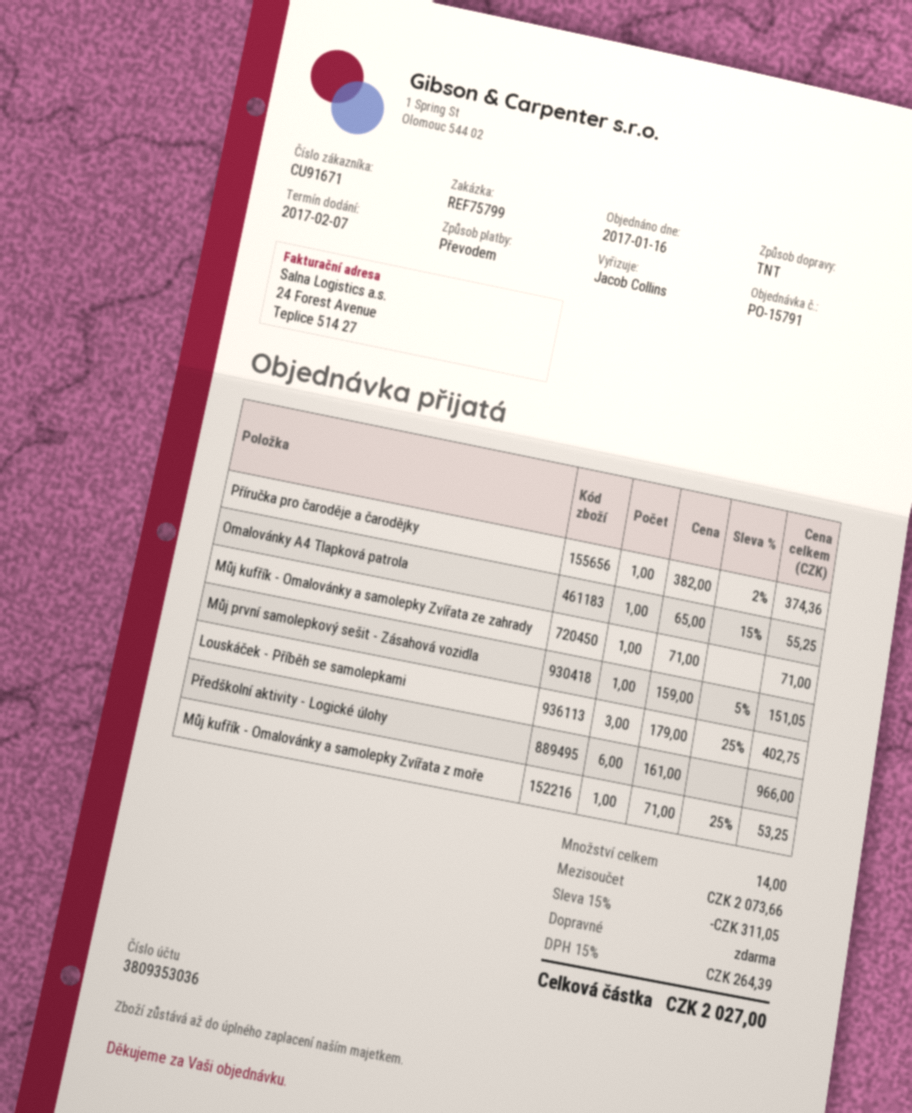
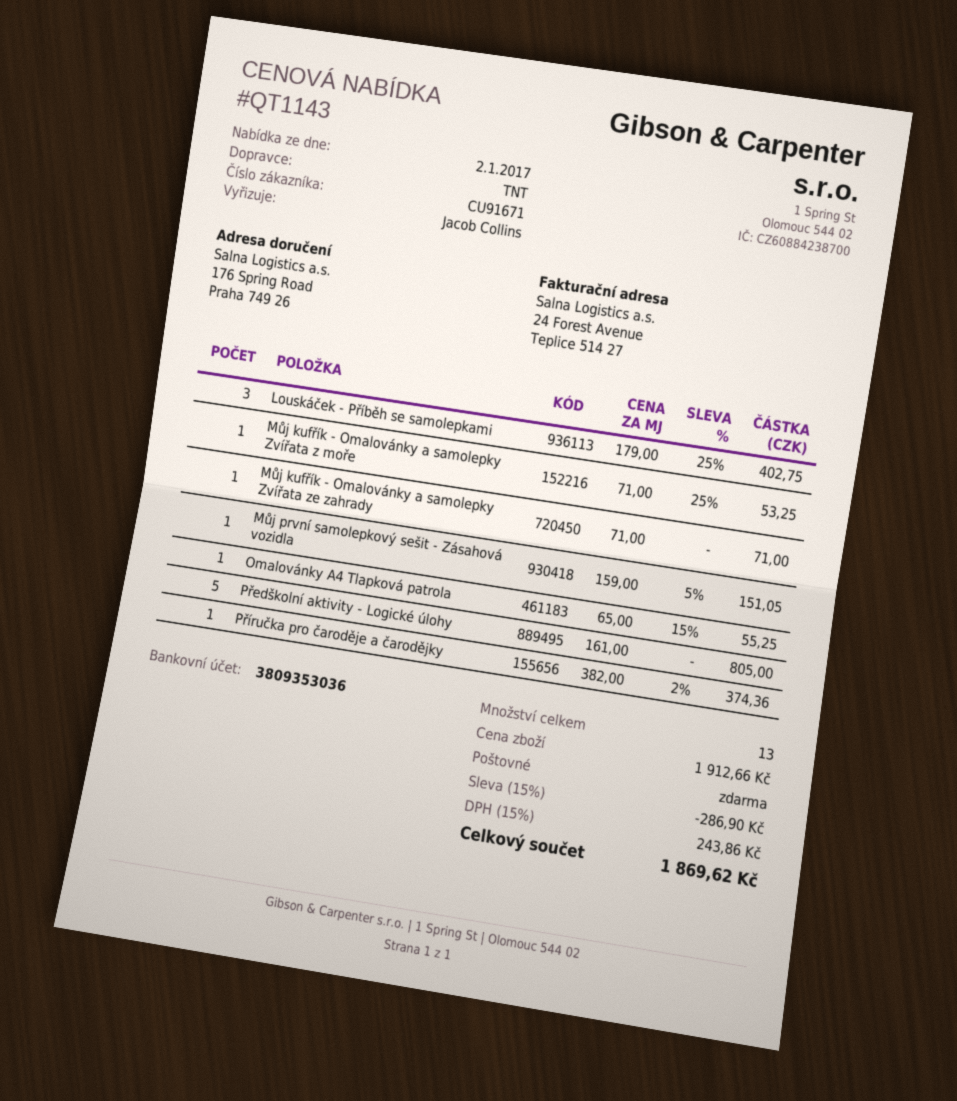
Předškolní aktivity - Logické úlohy: 6 x 161.00 = 966.00 -> 5 x 161.00 = 805.00
total quantity: 14 -> 13
subtotal: 2073.66 -> 1912.66
discount: 15% = 311.05 -> 15% = 286.90
tax: 15% = 264.39 -> 15% = 243.86
total: 2027.00 -> 1869.62

